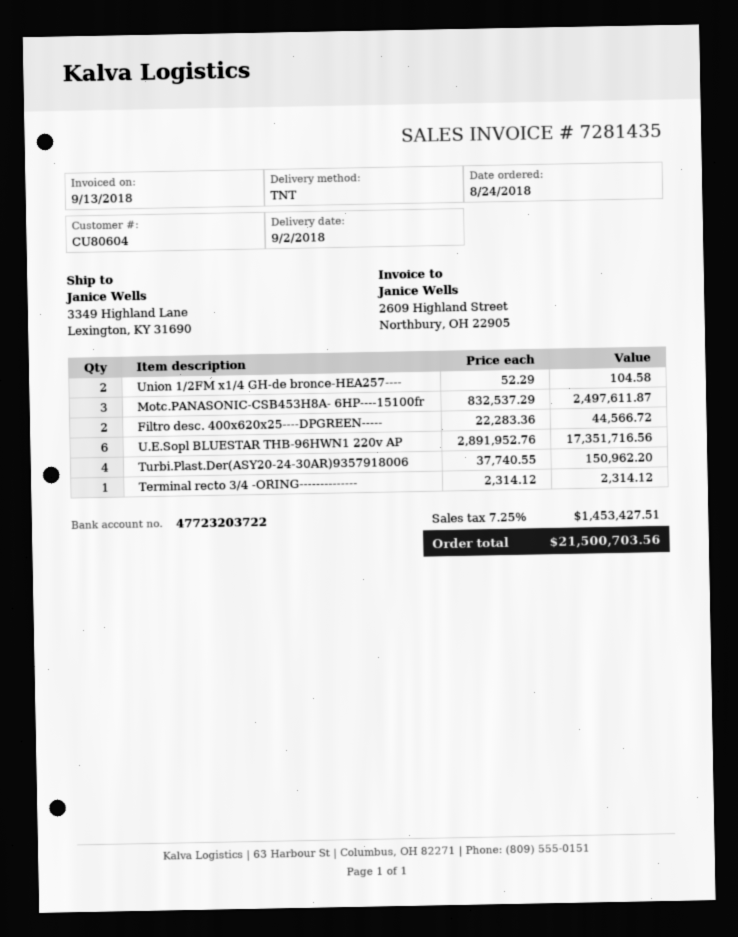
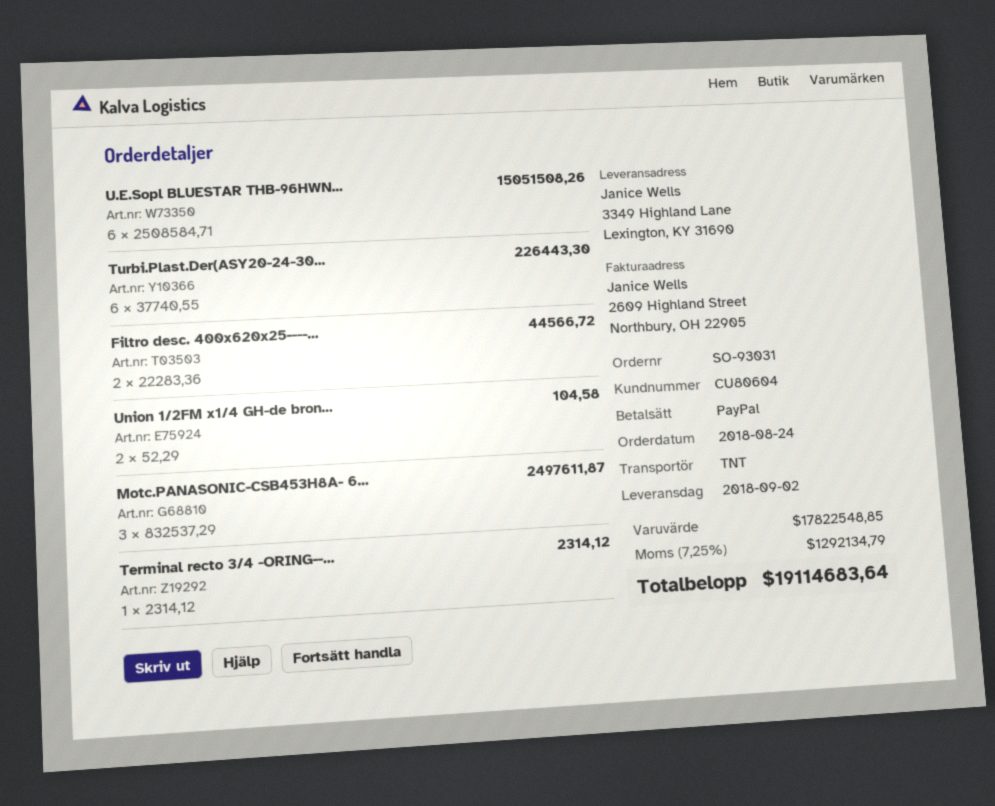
U.E.Sopl BLUESTAR THB-96HWN1 220v AP: 6 x 2891952.76 = 17351716.56 -> 6 x 2508584.71 = 15051508.26
Turbi.Plast.Der(ASY20-24-30AR)9357918006: 4 x 37740.55 = 150962.20 -> 6 x 37740.55 = 226443.30
tax: 7.25% = 1453427.51 -> 7.25% = 1292134.79
total: 21500703.56 -> 19114683.64

